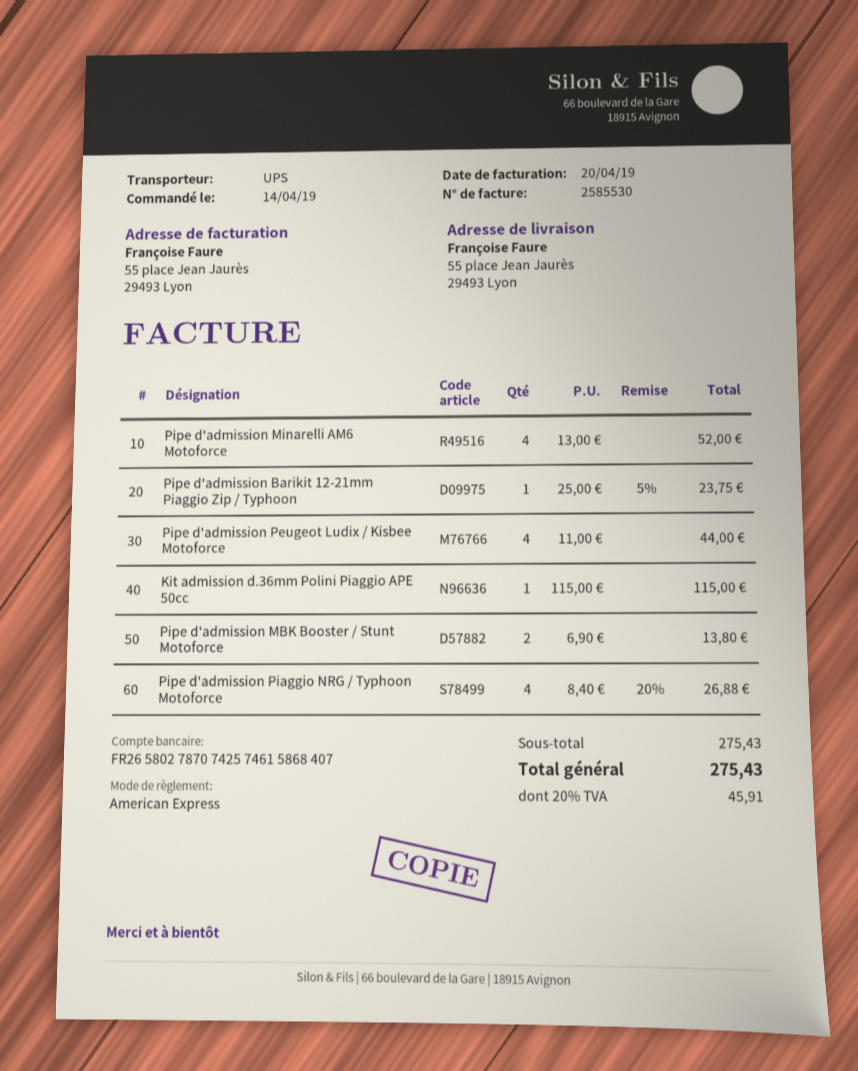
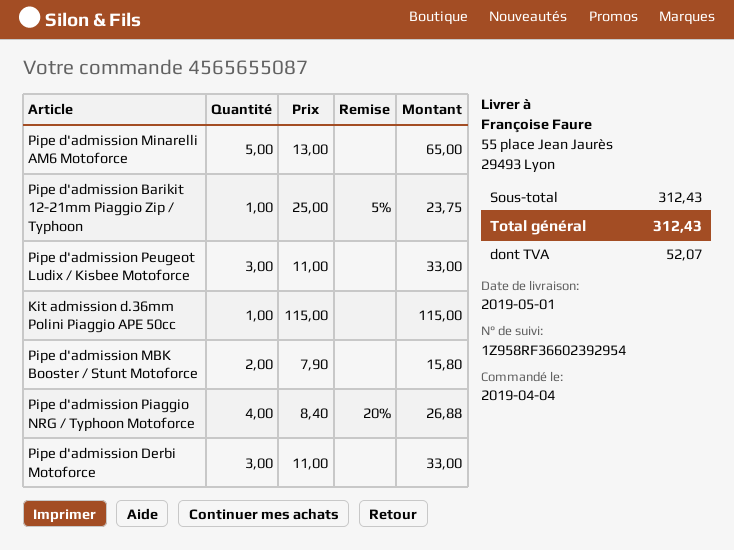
order date: 2019-04-14 -> 2019-04-04
Pipe d'admission Minarelli AM6 Motoforce: 4 x 13.00 = 52.00 -> 5 x 13.00 = 65.00
Pipe d'admission Peugeot Ludix / Kisbee Motoforce: 4 x 11.00 = 44.00 -> 3 x 11.00 = 33.00
Pipe d'admission MBK Booster / Stunt Motoforce: 2 x 6.90 = 13.80 -> 2 x 7.90 = 15.80
Pipe d'admission Derbi Motoforce: none -> 3 x 11.00 = 33.00
subtotal: 275.43 -> 312.43
tax: 45.91 -> 52.07
total: 275.43 -> 312.43

